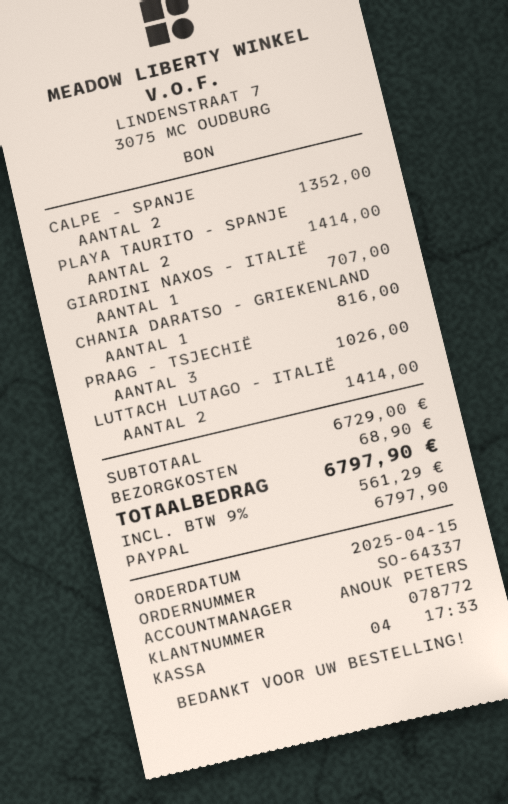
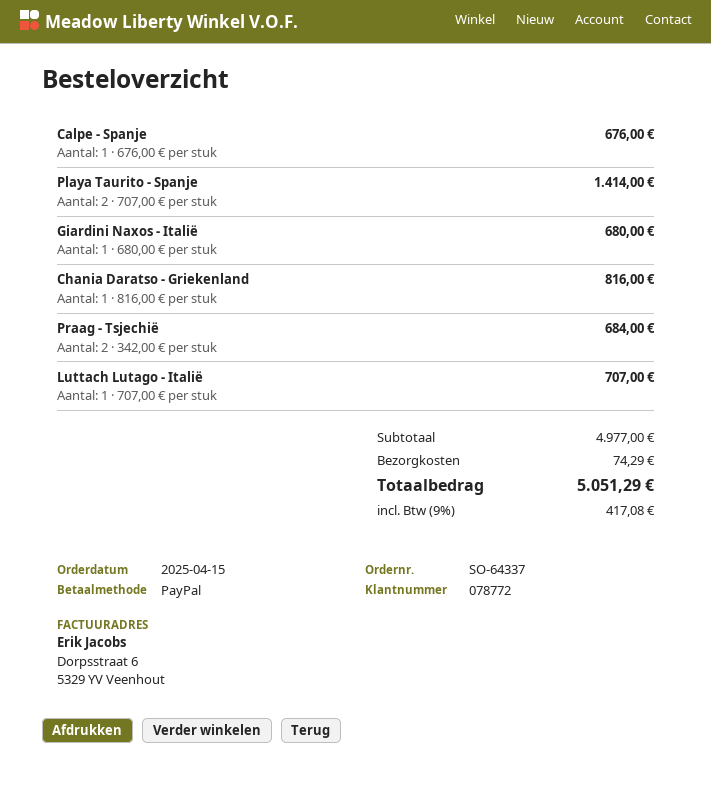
CALPE - SPANJE: 2 for 1352.00 -> 1 for 676.00
GIARDINI NAXOS - ITALIË: 1 for 707.00 -> 1 for 680.00
PRAAG - TSJECHIË: 3 for 1026.00 -> 2 for 684.00
LUTTACH LUTAGO - ITALIË: 2 for 1414.00 -> 1 for 707.00
subtotal: 6729.00 -> 4977.00
shipping: 68.90 -> 74.29
tax: 9% = 561.29 -> 9% = 417.08
total: 6797.90 -> 5051.29

